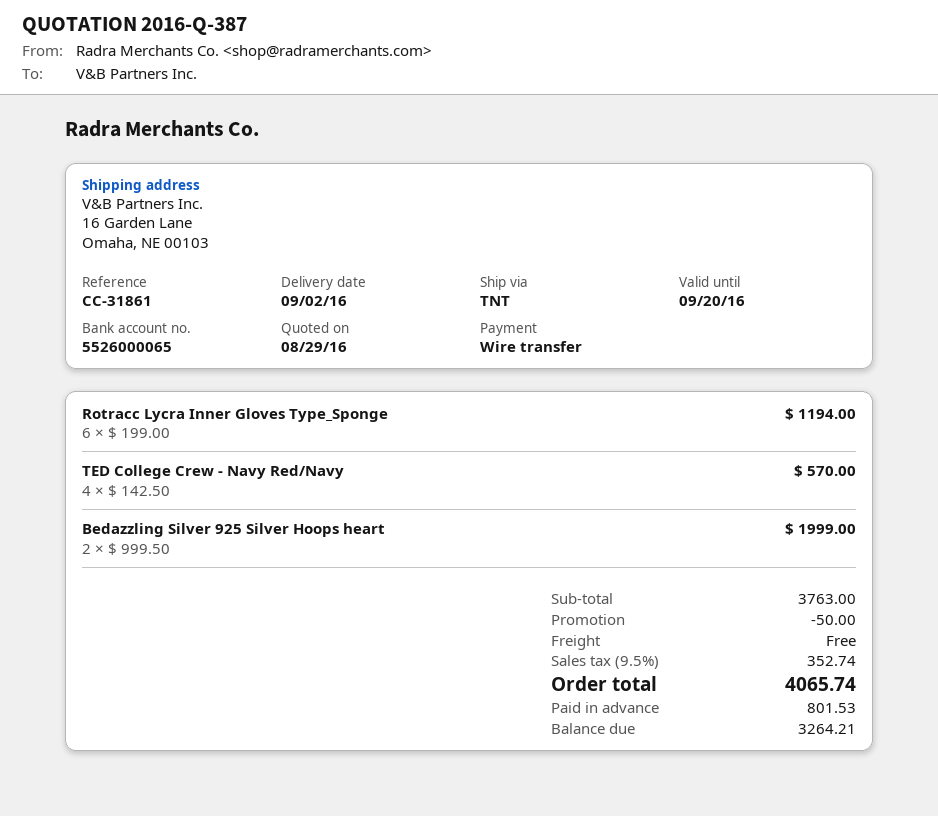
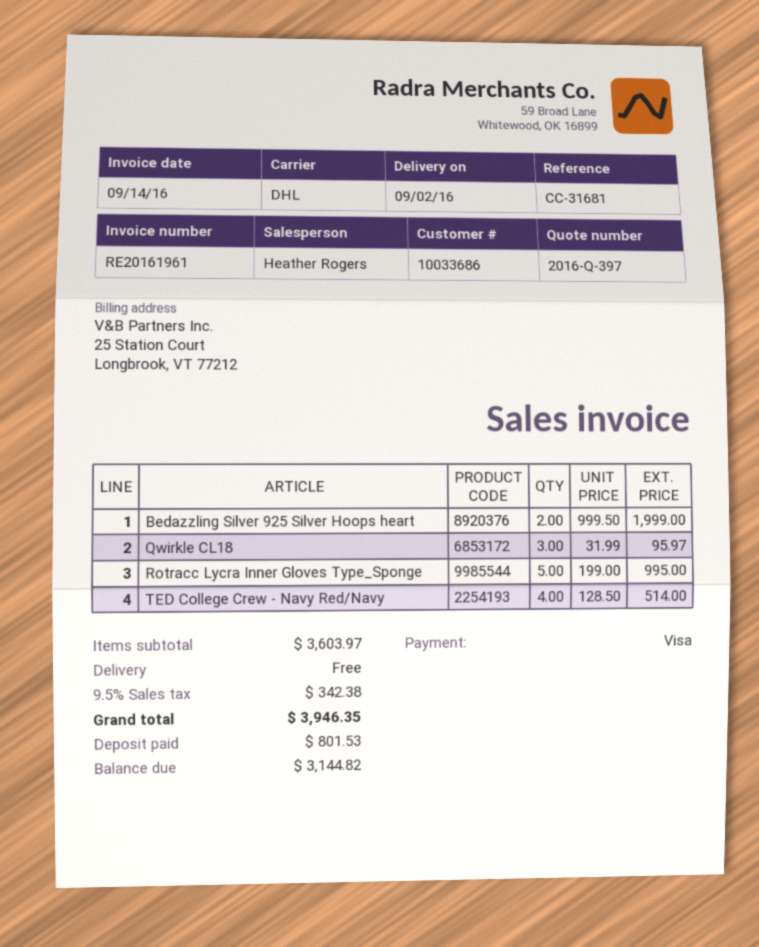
quote number: 2016-Q-387 -> 2016-Q-397
reference: CC-31861 -> CC-31681
payment method: bank transfer -> Visa
shipping method: TNT -> DHL
Rotracc Lycra Inner Gloves Type_Sponge: 6 x 199.00 = 1194.00 -> 5 x 199.00 = 995.00
TED College Crew - Navy Red/Navy: 4 x 142.50 = 570.00 -> 4 x 128.50 = 514.00
Qwirkle CL18: none -> 3 x 31.99 = 95.97
subtotal: 3763.00 -> 3603.97
discount: 50.00 -> none
tax: 9.5% = 352.74 -> 9.5% = 342.38
total: 4065.74 -> 3946.35
balance: 3264.21 -> 3144.82

